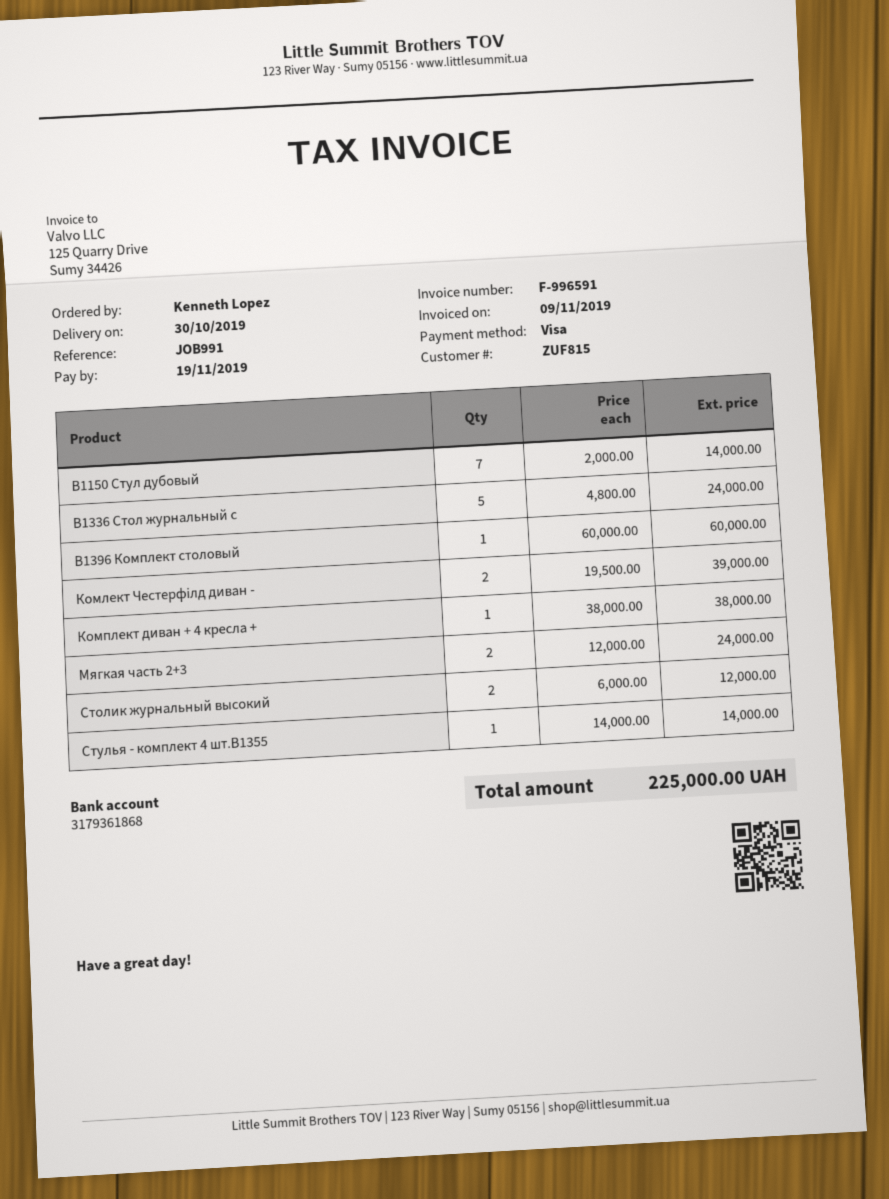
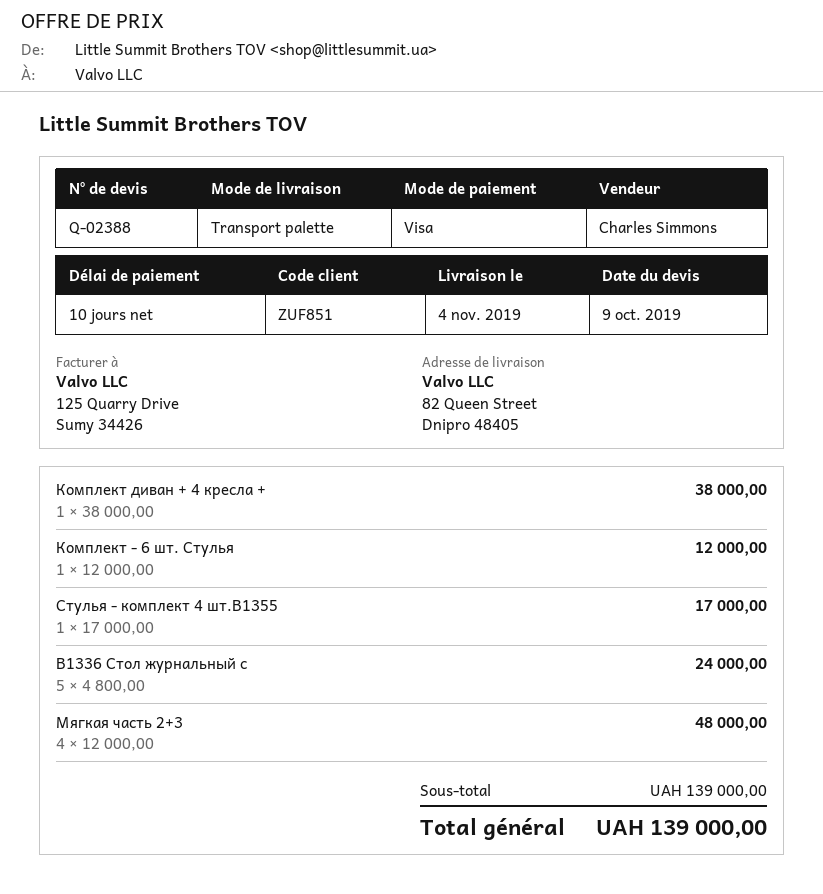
delivery date: 2019-10-30 -> 2019-11-04
customer number: ZUF815 -> ZUF851
В1150 Стул дубовый: 7 x 2000.00 = 14000.00 -> none
В1396 Комплект столовый: 1 x 60000.00 = 60000.00 -> none
Комлект Честерфілд диван -: 2 x 19500.00 = 39000.00 -> none
Мягкая часть 2+3: 2 x 12000.00 = 24000.00 -> 4 x 12000.00 = 48000.00
Столик журнальный высокий: 2 x 6000.00 = 12000.00 -> none
Стулья - комплект 4 шт.В1355: 1 x 14000.00 = 14000.00 -> 1 x 17000.00 = 17000.00
Комплект - 6 шт. Стулья: none -> 1 x 12000.00 = 12000.00
total: 225000.00 -> 139000.00

